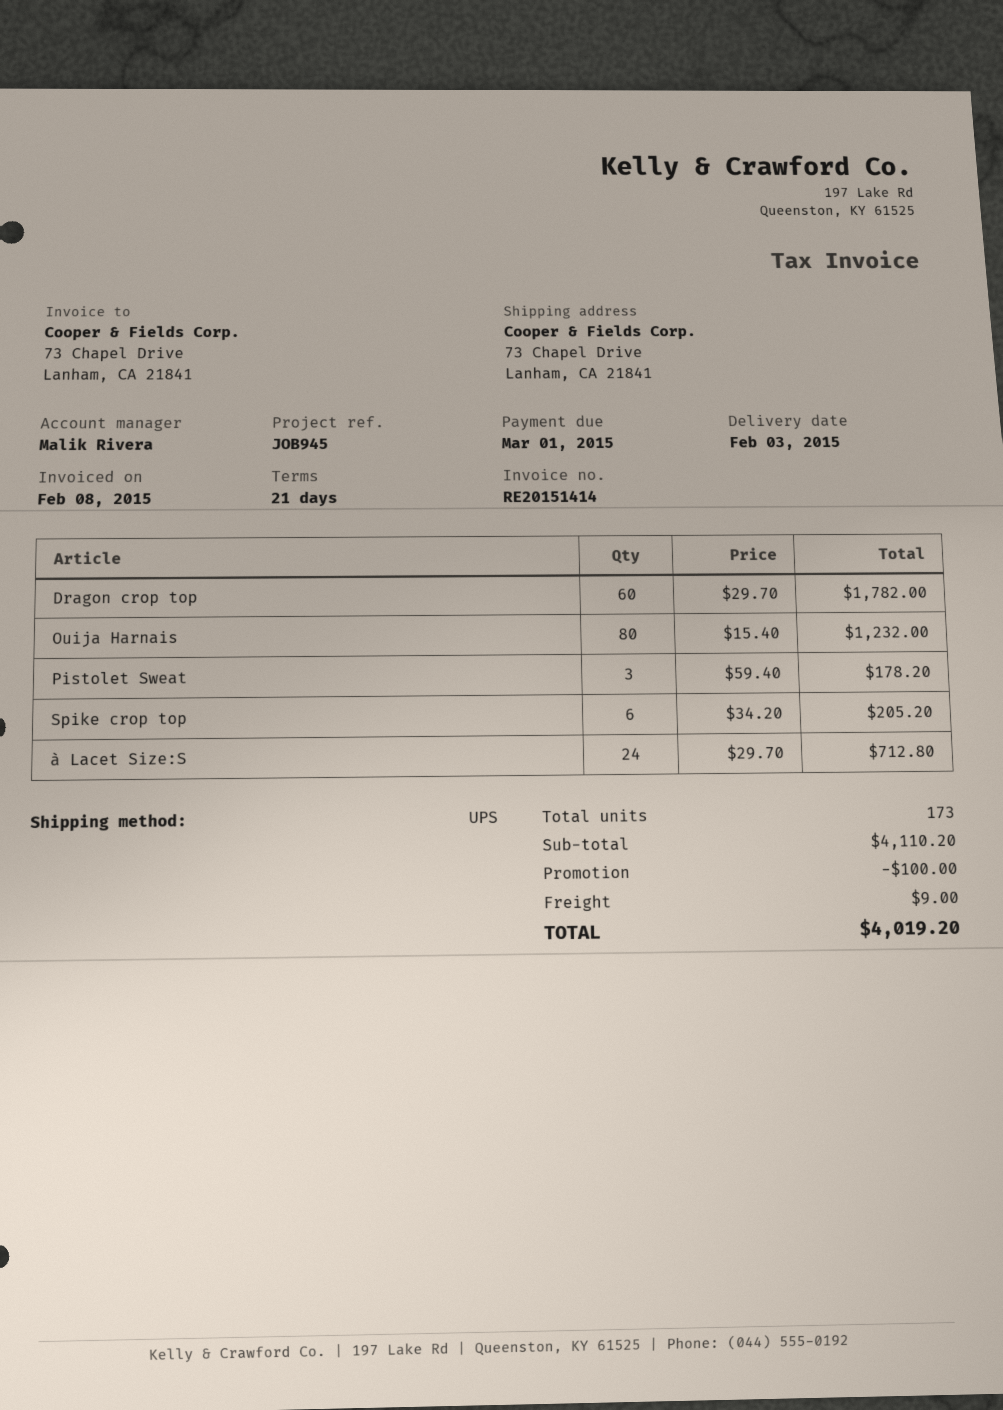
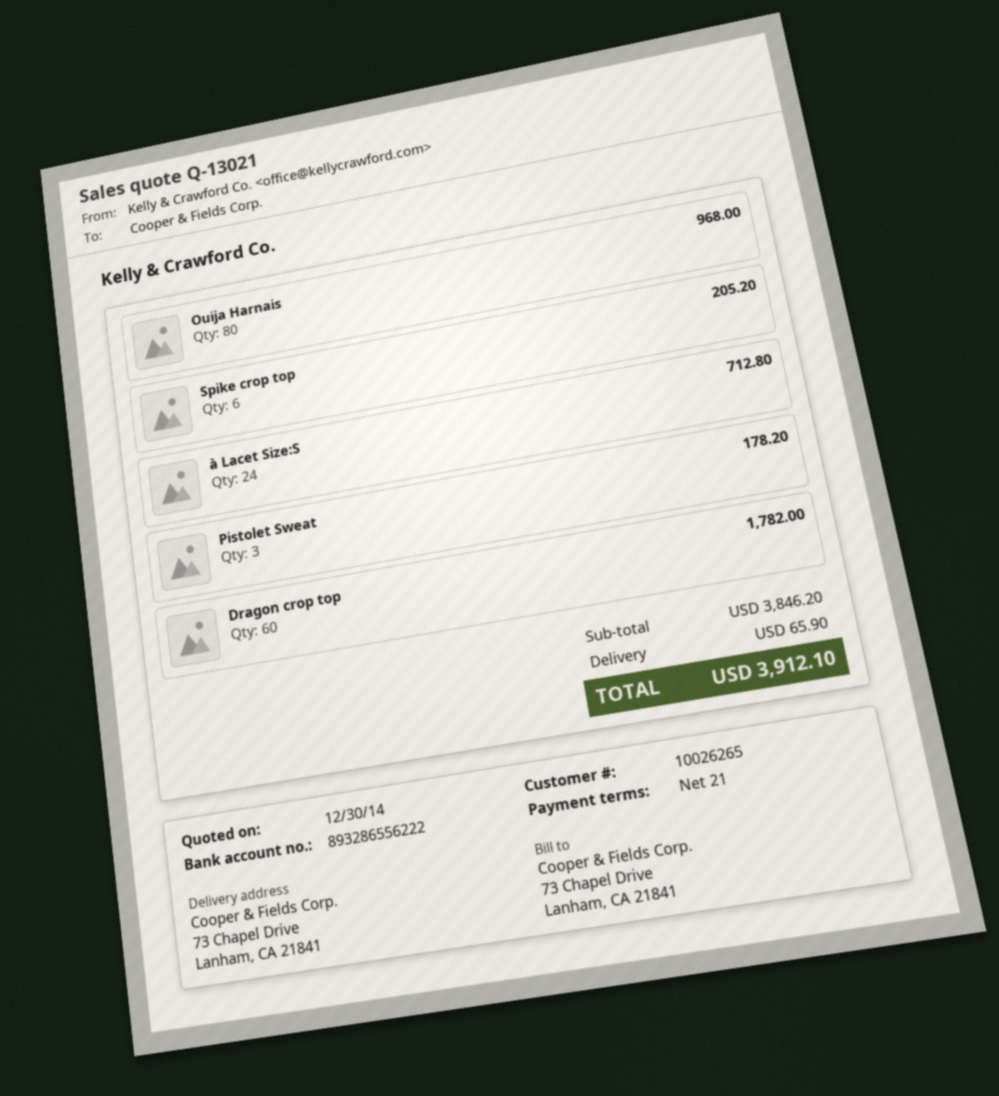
Ouija Harnais: 80 for 1232.00 -> 80 for 968.00
subtotal: 4110.20 -> 3846.20
discount: 100.00 -> none
shipping: 9.00 -> 65.90
total: 4019.20 -> 3912.10

